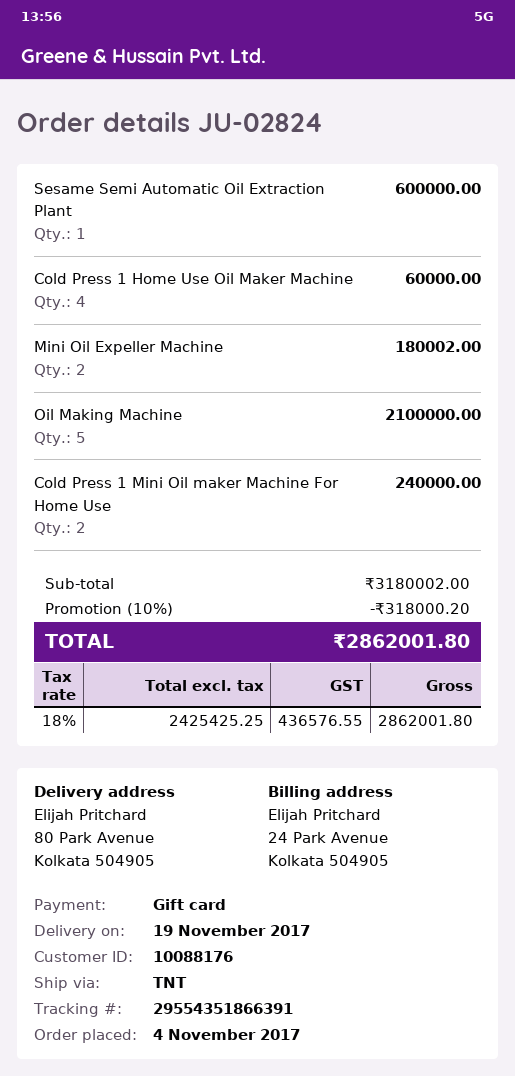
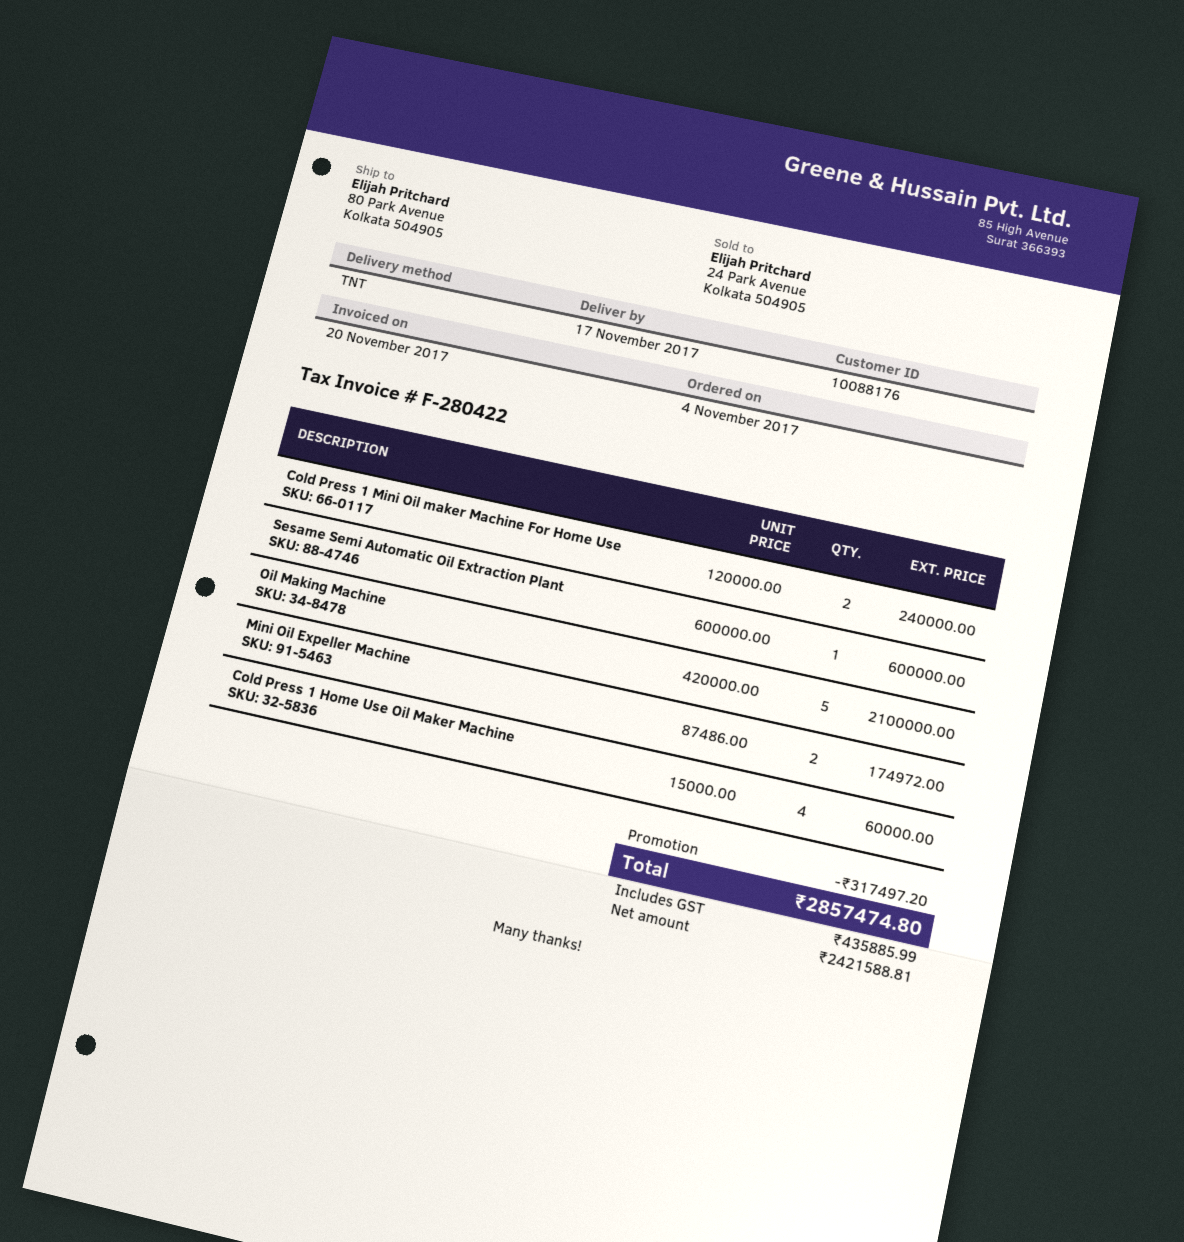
delivery date: 2017-11-19 -> 2017-11-17
Mini Oil Expeller Machine: 2 for 180002.00 -> 2 for 174972.00
discount: 318000.20 -> 317497.20
net: 2425425.25 -> 2421588.81
tax: 436576.55 -> 435885.99
total: 2862001.80 -> 2857474.80

